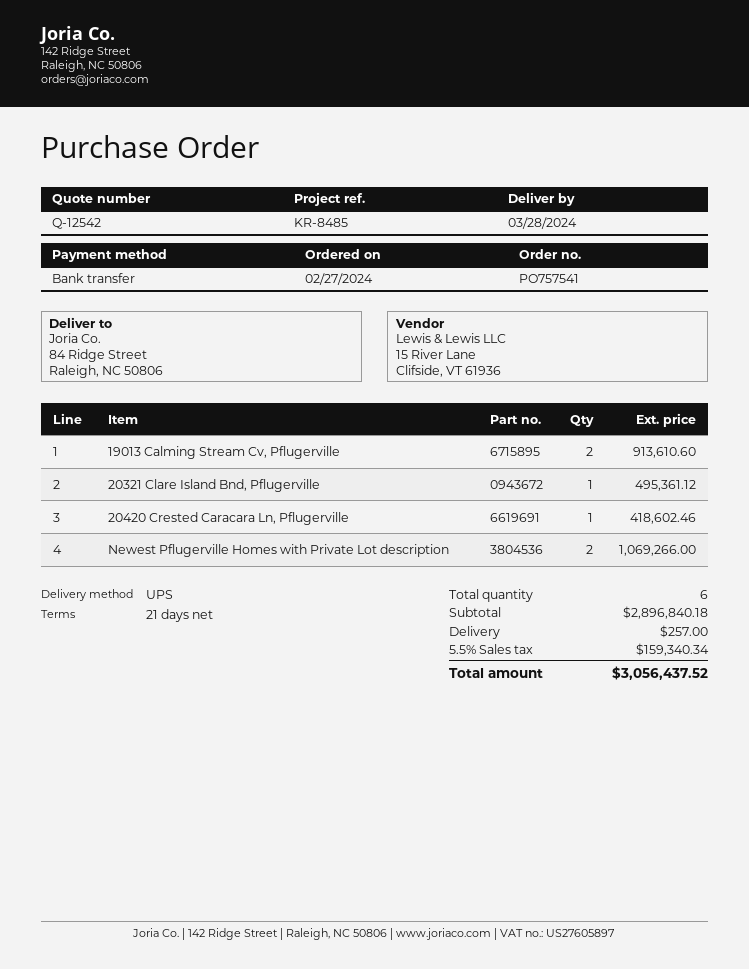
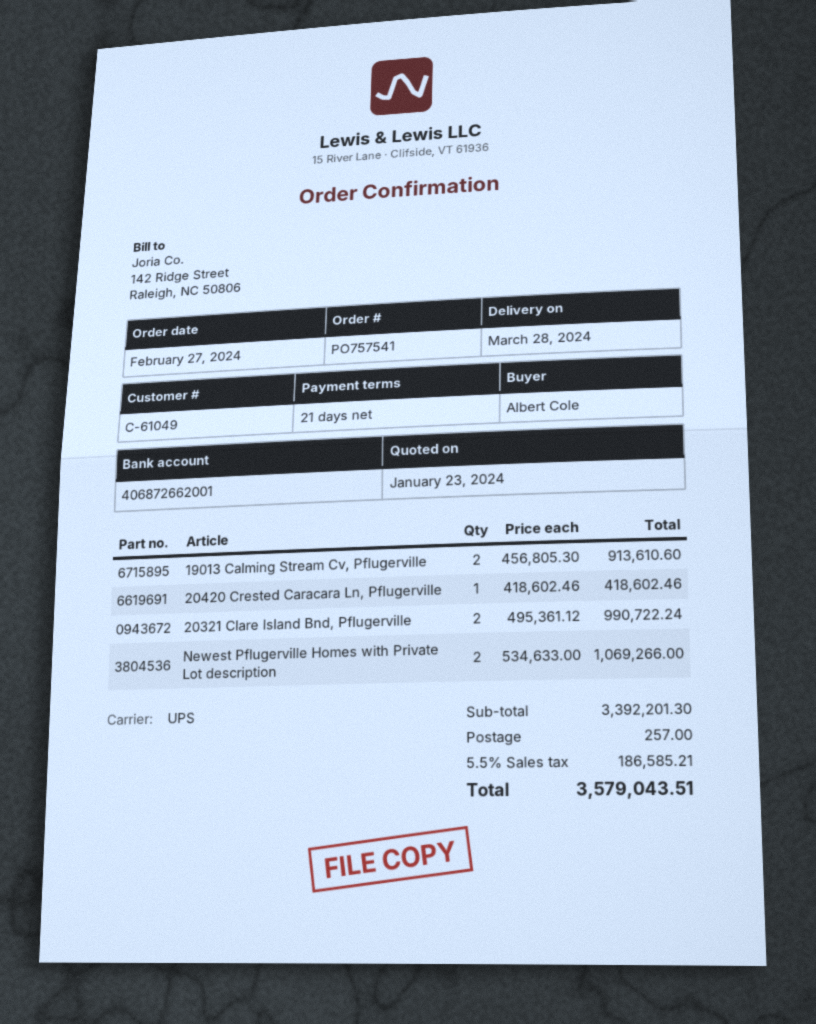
20321 Clare Island Bnd, Pflugerville: 1 for 495361.12 -> 2 for 990722.24
subtotal: 2896840.18 -> 3392201.30
tax: 5.5% = 159340.34 -> 5.5% = 186585.21
total: 3056437.52 -> 3579043.51

